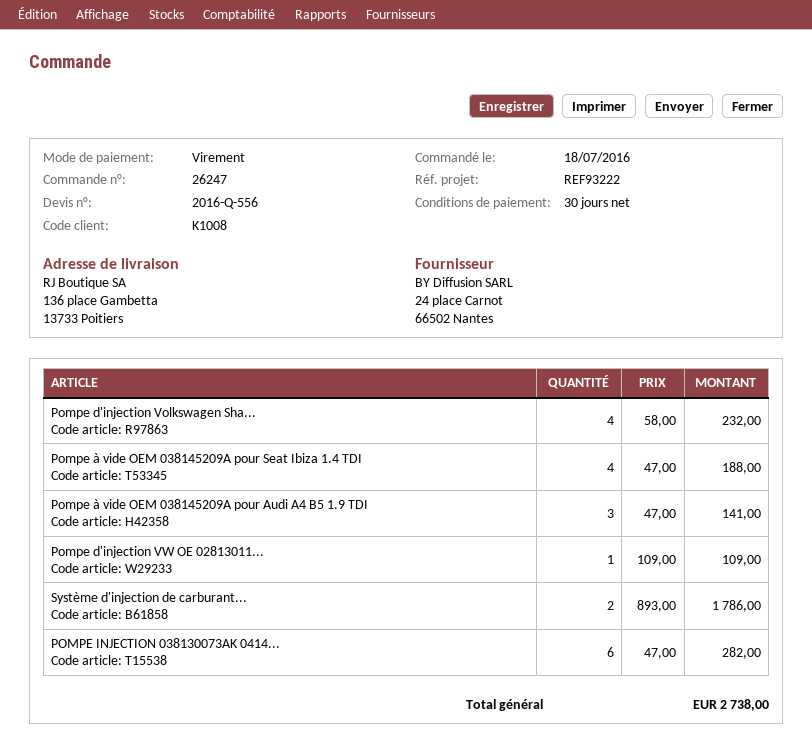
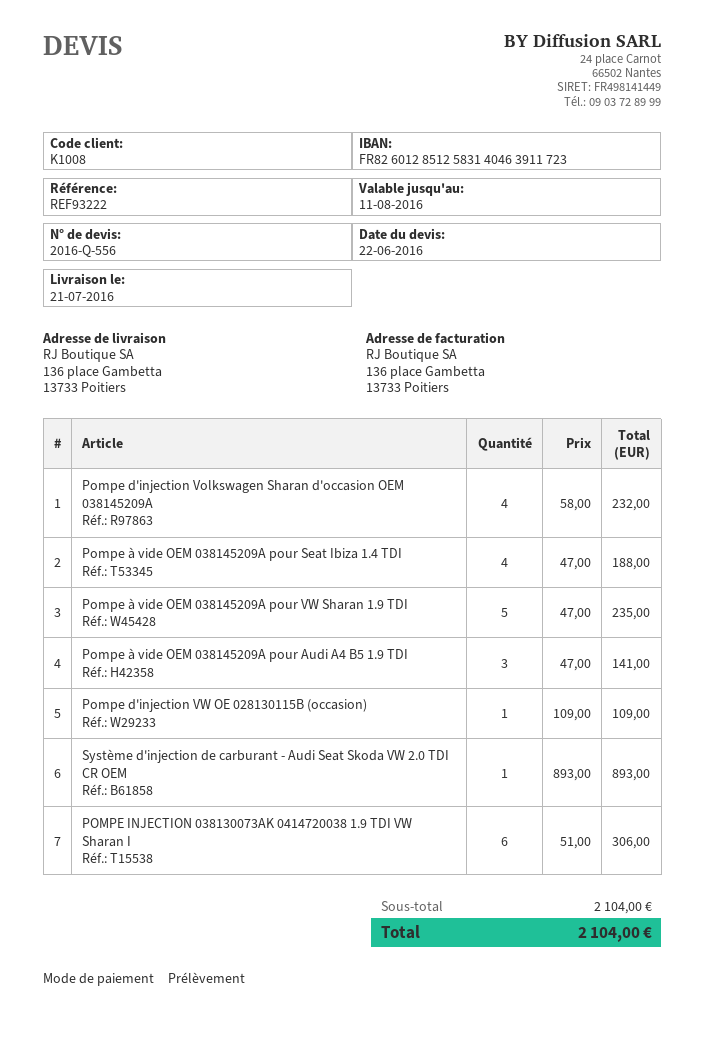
payment method: bank transfer -> direct debit
Système d'injection de carburant...: 2 x 893.00 = 1786.00 -> 1 x 893.00 = 893.00
POMPE INJECTION 038130073AK 0414...: 6 x 47.00 = 282.00 -> 6 x 51.00 = 306.00
Pompe à vide OEM 038145209A pour VW Sharan 1.9 TDI: none -> 5 x 47.00 = 235.00
total: 2738.00 -> 2104.00

